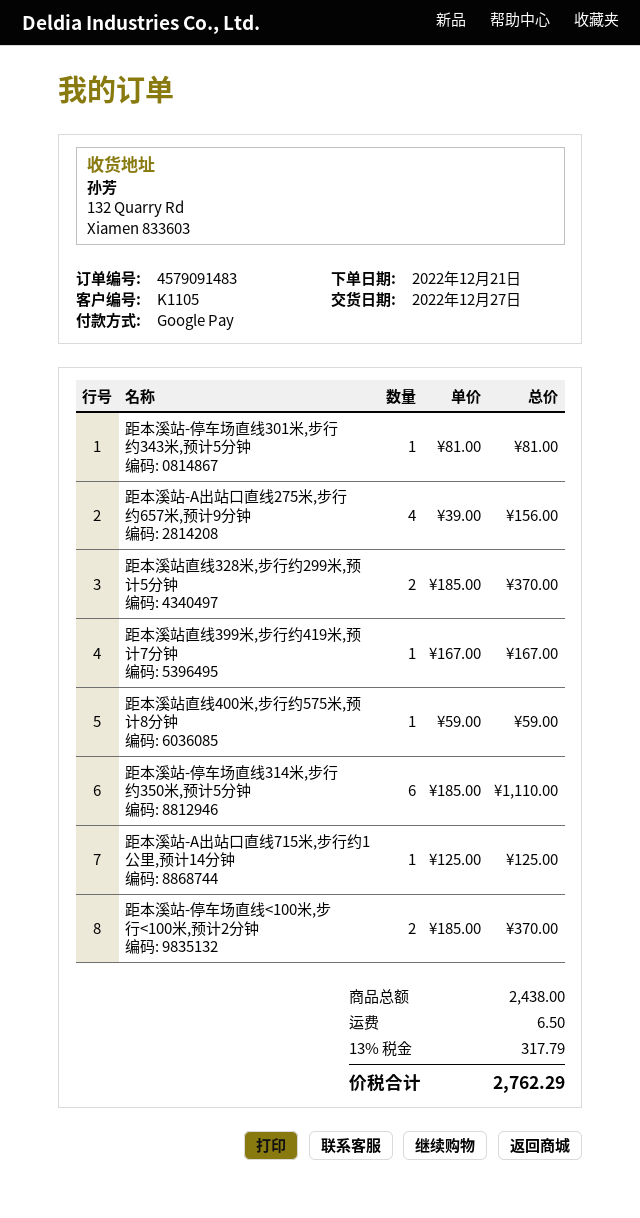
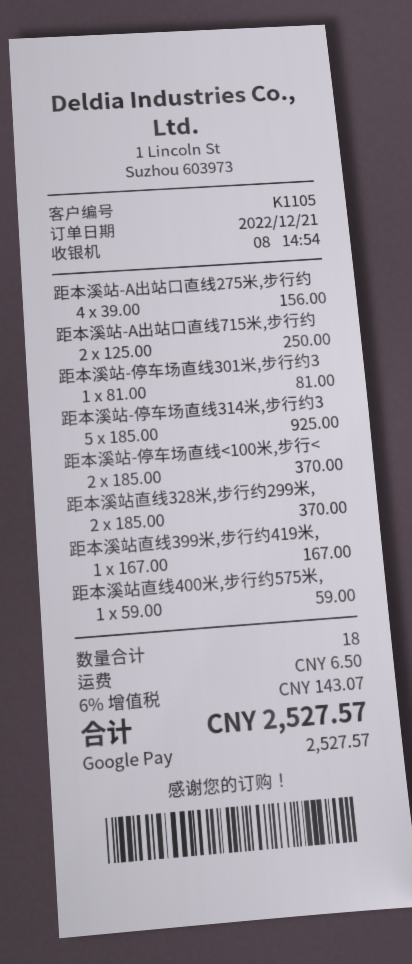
距本溪站-停车场直线314米,步行约350米,预计5分钟: 6 x 185.00 = 1110.00 -> 5 x 185.00 = 925.00
距本溪站-A出站口直线715米,步行约1公里,预计14分钟: 1 x 125.00 = 125.00 -> 2 x 125.00 = 250.00
tax: 13% = 317.79 -> 6% = 143.07
total: 2762.29 -> 2527.57

